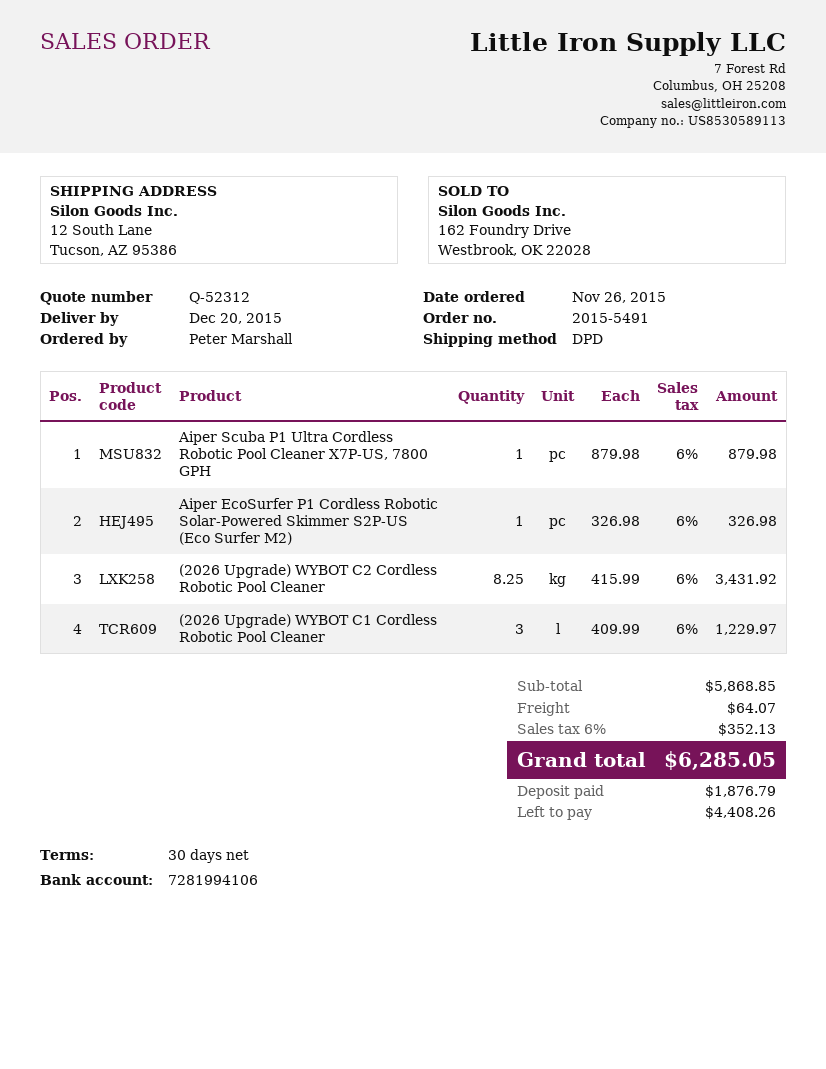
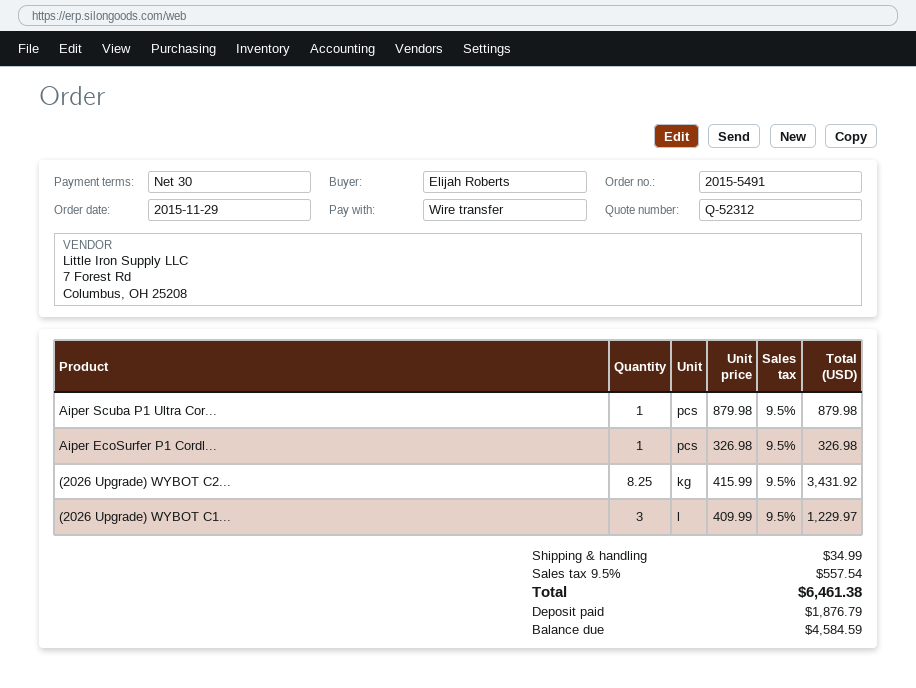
order date: 2015-11-26 -> 2015-11-29
ordered by: Peter Marshall -> Elijah Roberts
shipping: 64.07 -> 34.99
tax: 6% = 352.13 -> 9.5% = 557.54
total: 6285.05 -> 6461.38
balance: 4408.26 -> 4584.59

